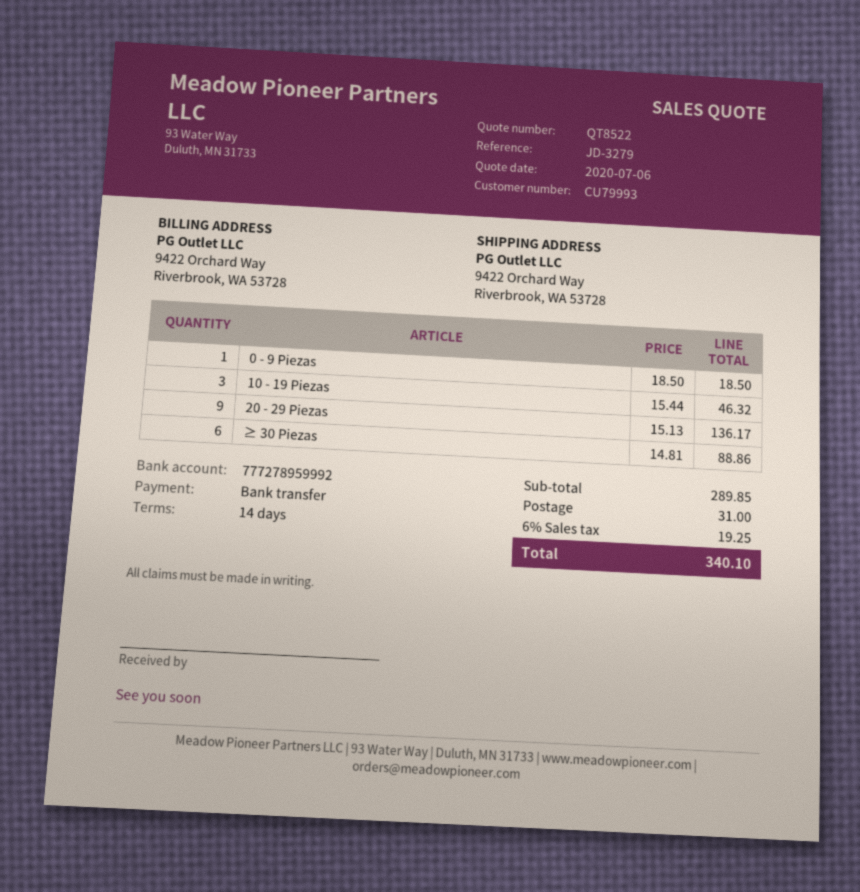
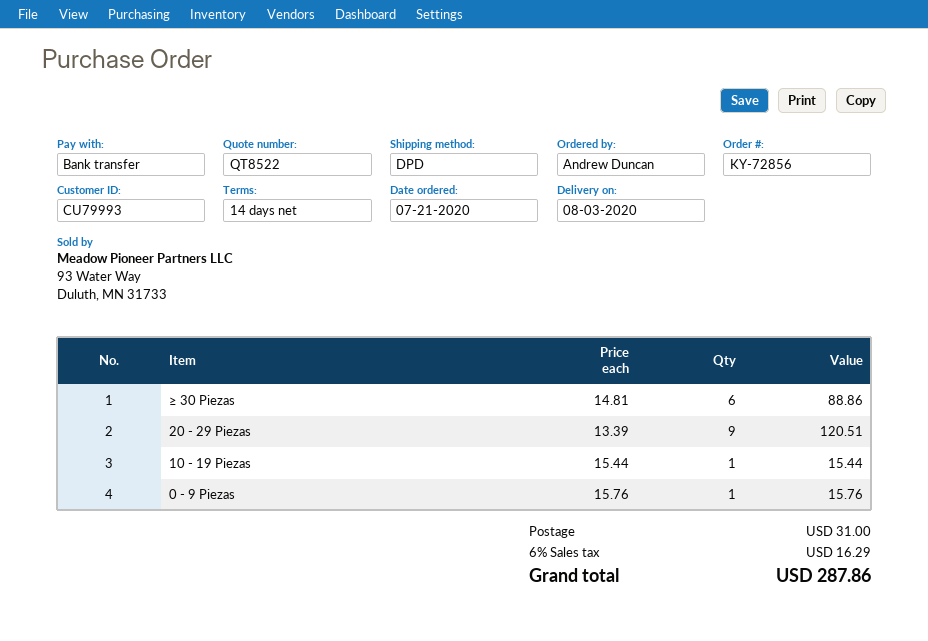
0 - 9 Piezas: 1 x 18.50 = 18.50 -> 1 x 15.76 = 15.76
10 - 19 Piezas: 3 x 15.44 = 46.32 -> 1 x 15.44 = 15.44
20 - 29 Piezas: 9 x 15.13 = 136.17 -> 9 x 13.39 = 120.51
tax: 6% = 19.25 -> 6% = 16.29
total: 340.10 -> 287.86

